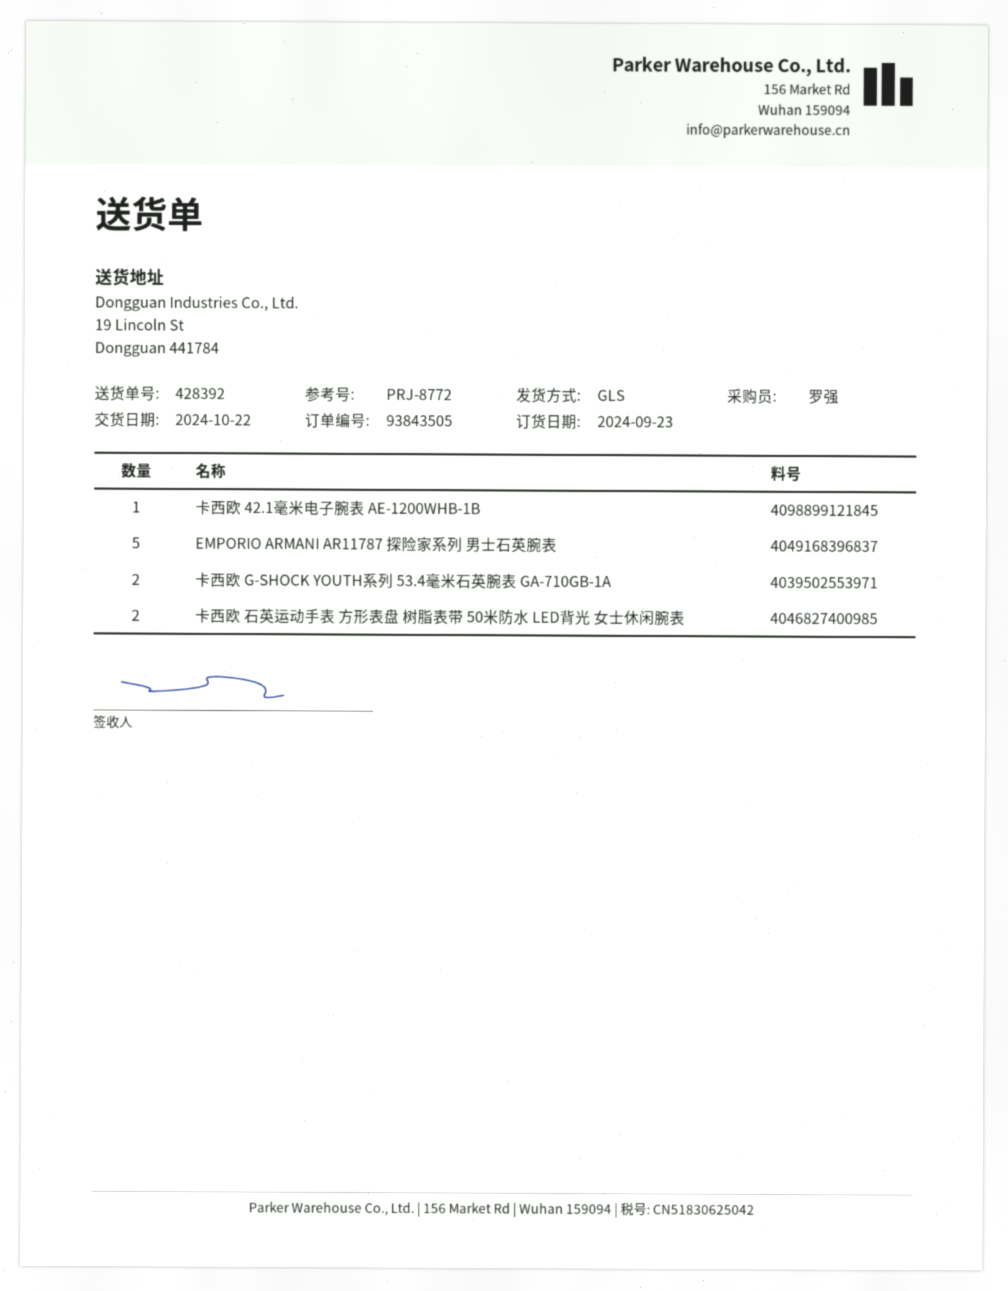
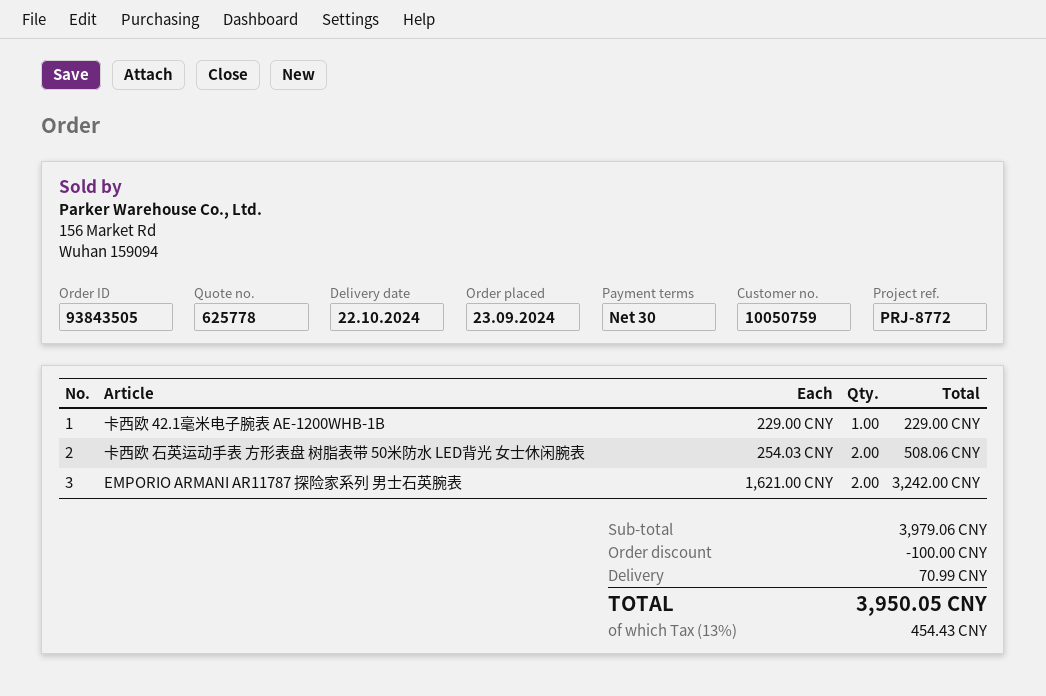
EMPORIO ARMANI AR11787 探险家系列 男士石英腕表: 5 -> 2
卡西欧 G-SHOCK YOUTH系列 53.4毫米石英腕表 GA-710GB-1A: 2 -> none

